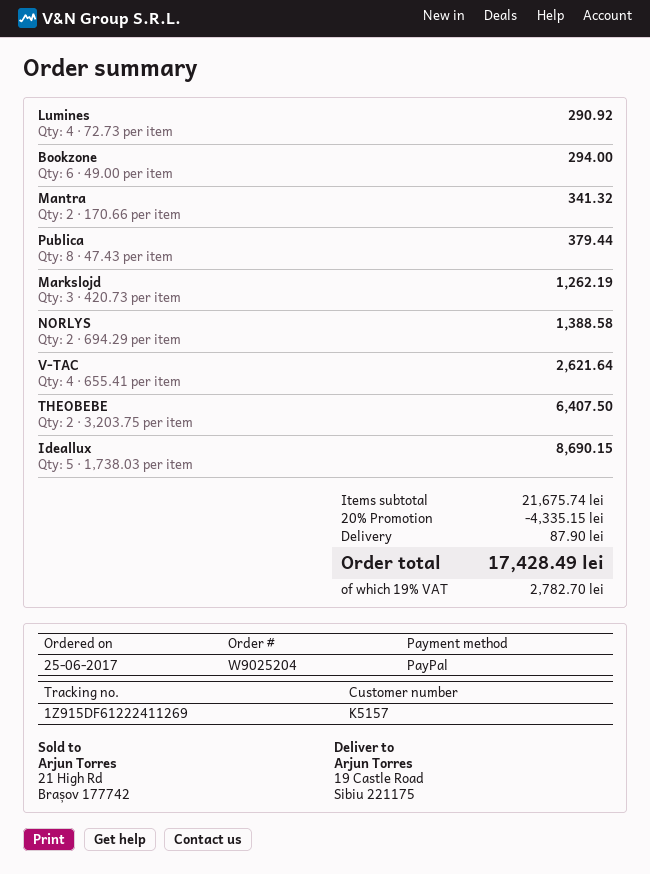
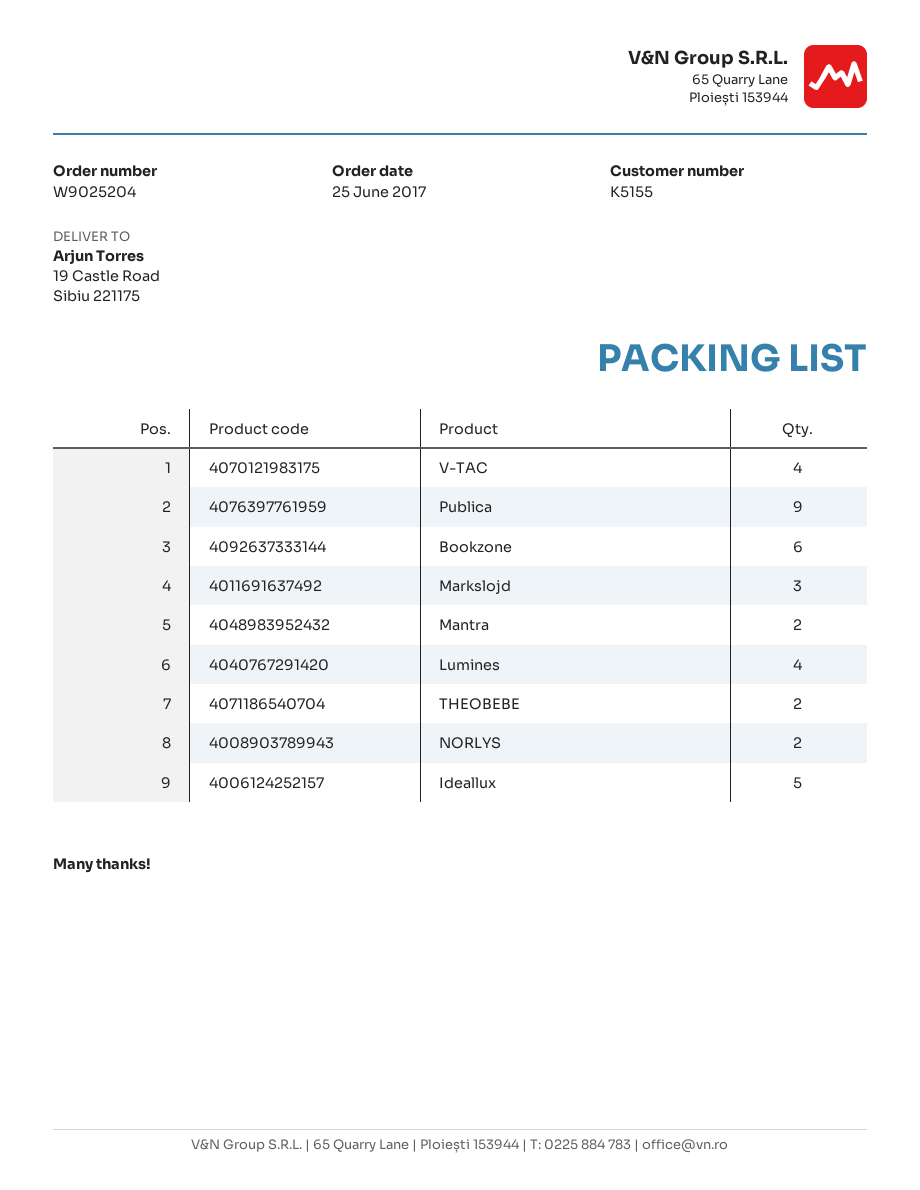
customer number: K5157 -> K5155
Publica: 8 -> 9

